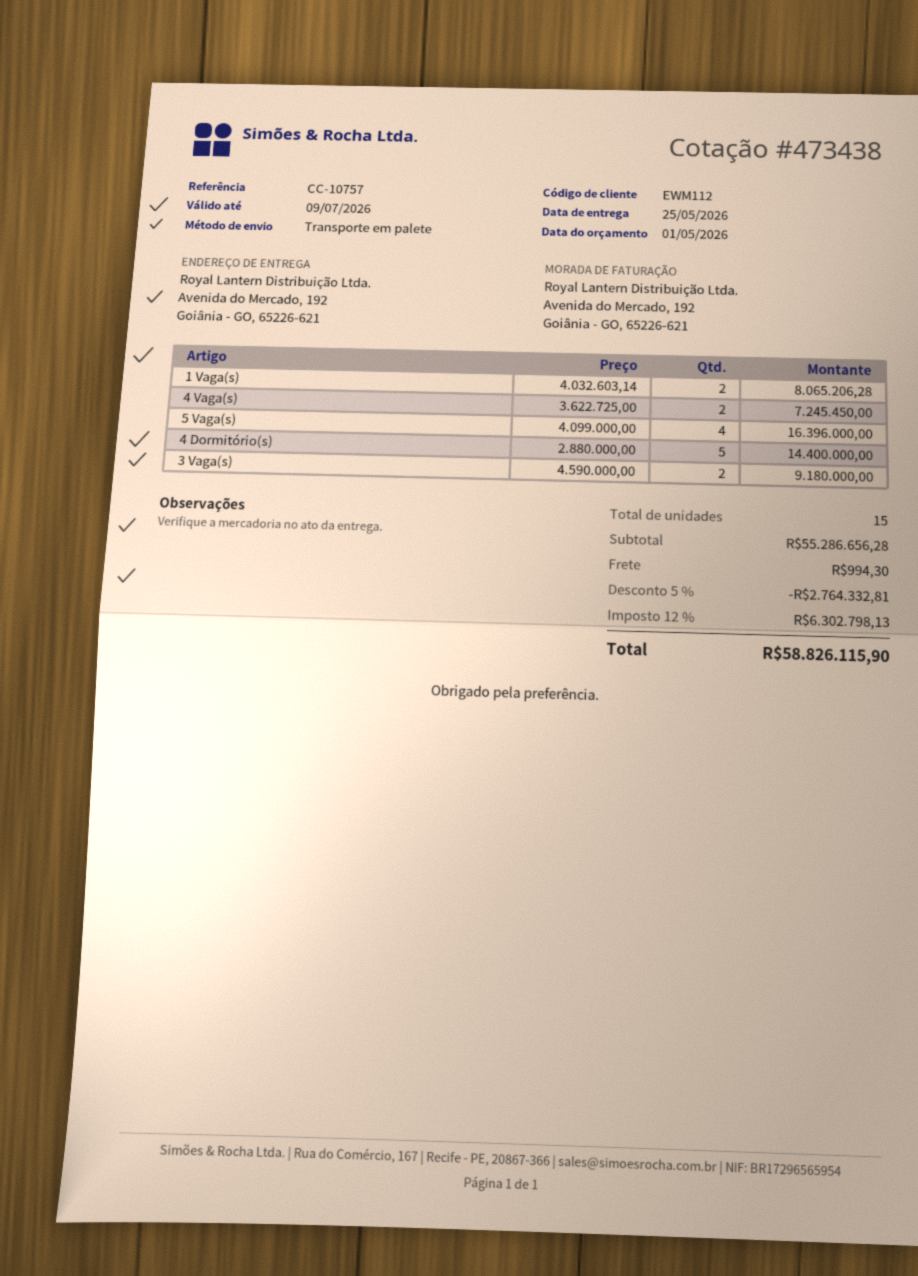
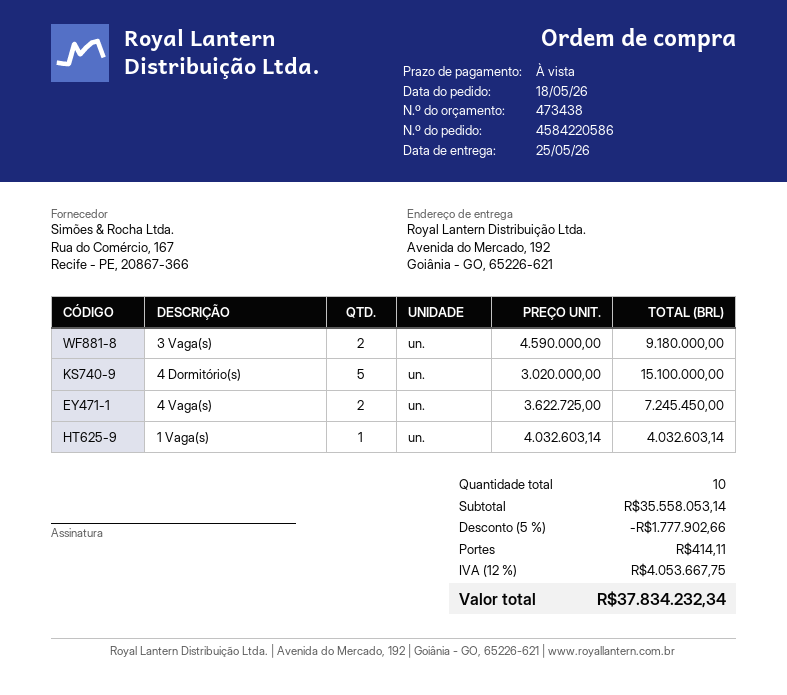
1 Vaga(s): 2 x 4032603.14 = 8065206.28 -> 1 x 4032603.14 = 4032603.14
5 Vaga(s): 4 x 4099000.00 = 16396000.00 -> none
4 Dormitório(s): 5 x 2880000.00 = 14400000.00 -> 5 x 3020000.00 = 15100000.00
total quantity: 15 -> 10
subtotal: 55286656.28 -> 35558053.14
discount: 5% = 2764332.81 -> 5% = 1777902.66
shipping: 994.30 -> 414.11
tax: 12% = 6302798.13 -> 12% = 4053667.75
total: 58826115.90 -> 37834232.34

